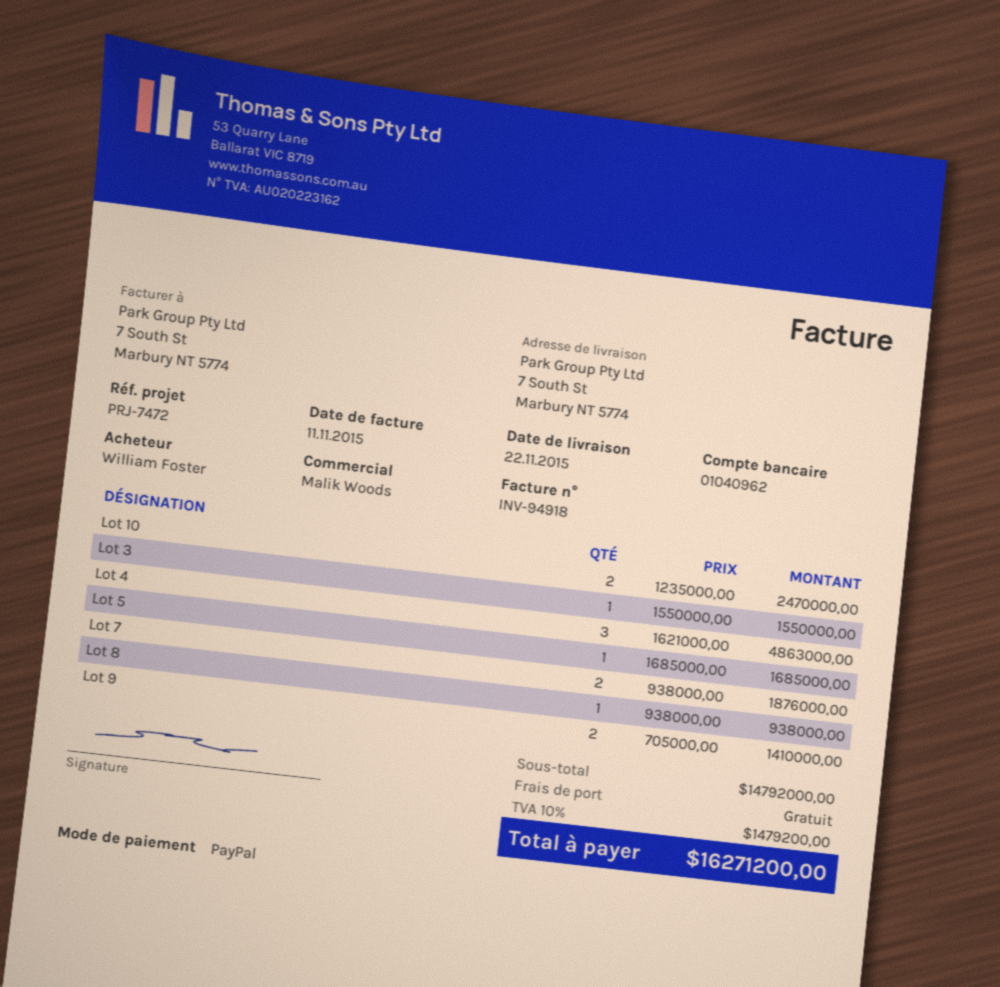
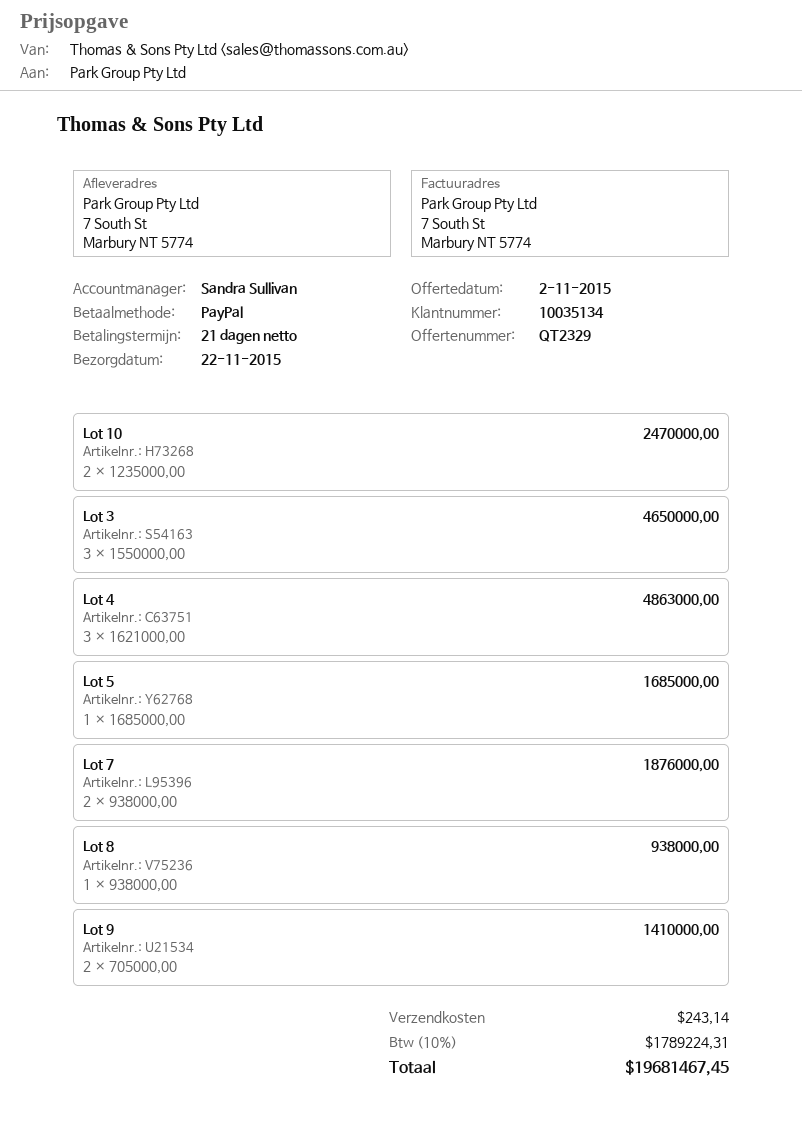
sales rep: Malik Woods -> Sandra Sullivan
Lot 3: 1 x 1550000.00 = 1550000.00 -> 3 x 1550000.00 = 4650000.00
shipping: 0.00 -> 243.14
tax: 10% = 1479200.00 -> 10% = 1789224.31
total: 16271200.00 -> 19681467.45

